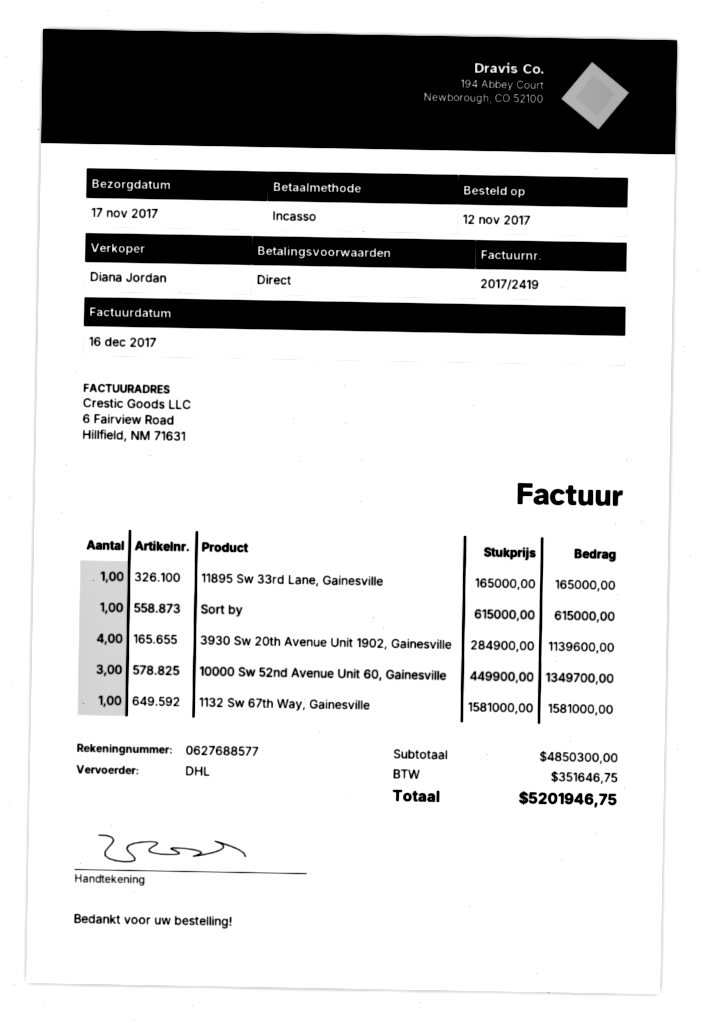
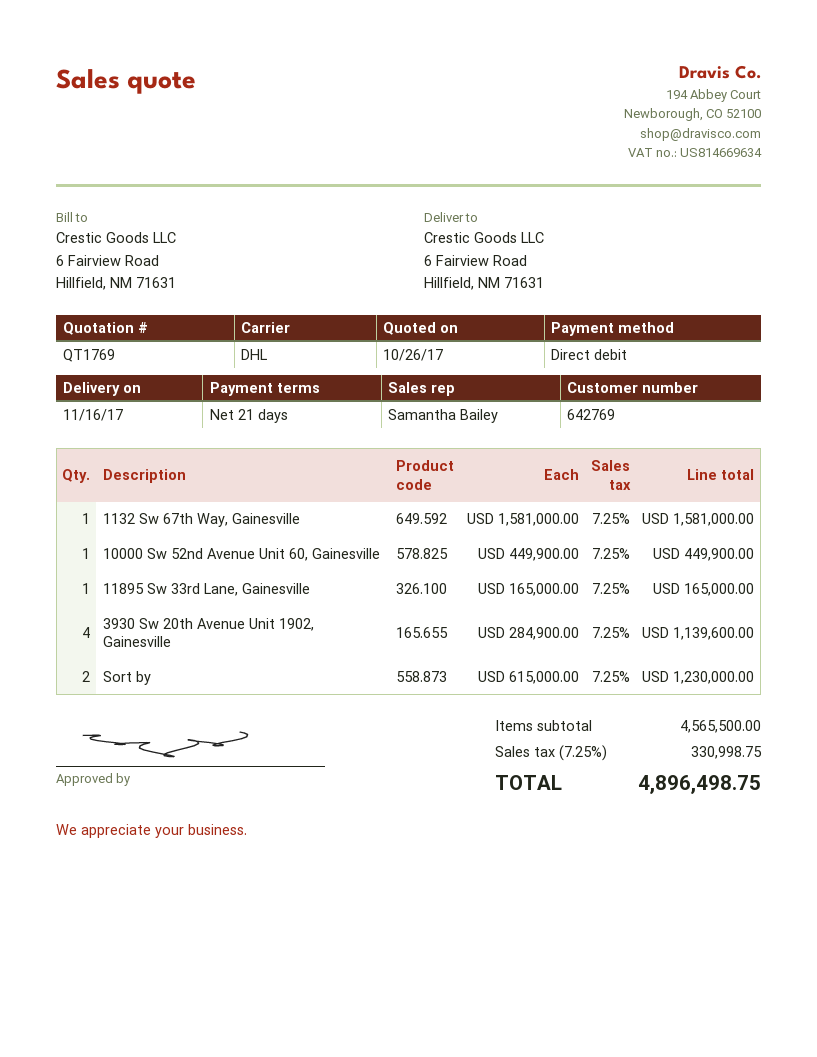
delivery date: 2017-11-17 -> 2017-11-16
payment terms: on receipt -> 21 days
sales rep: Diana Jordan -> Samantha Bailey
Sort by: 1 x 615000.00 = 615000.00 -> 2 x 615000.00 = 1230000.00
10000 Sw 52nd Avenue Unit 60, Gainesville: 3 x 449900.00 = 1349700.00 -> 1 x 449900.00 = 449900.00
subtotal: 4850300.00 -> 4565500.00
tax: 351646.75 -> 330998.75
total: 5201946.75 -> 4896498.75

